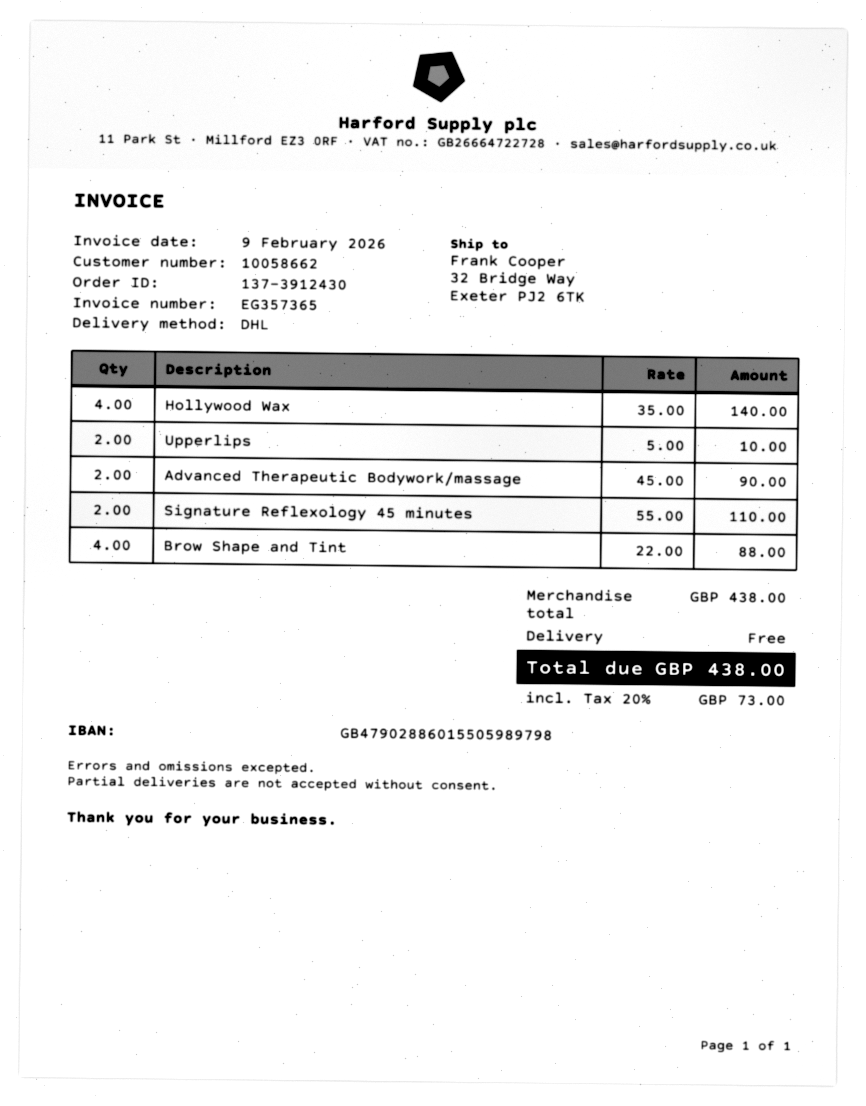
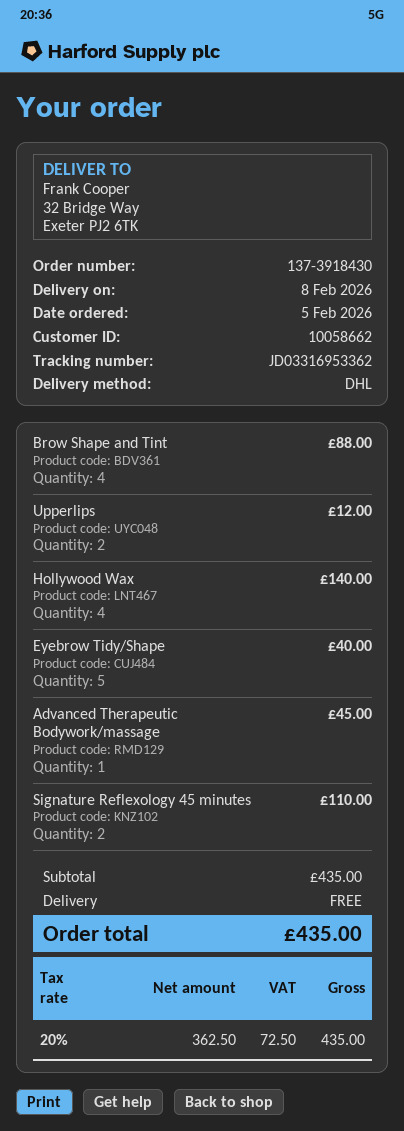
order number: 137-3912430 -> 137-3918430
Upperlips: 2 for 10.00 -> 2 for 12.00
Advanced Therapeutic Bodywork/massage: 2 for 90.00 -> 1 for 45.00
Eyebrow Tidy/Shape: none -> 5 for 40.00
subtotal: 438.00 -> 435.00
tax: 20% = 73.00 -> 20% = 72.50
total: 438.00 -> 435.00

